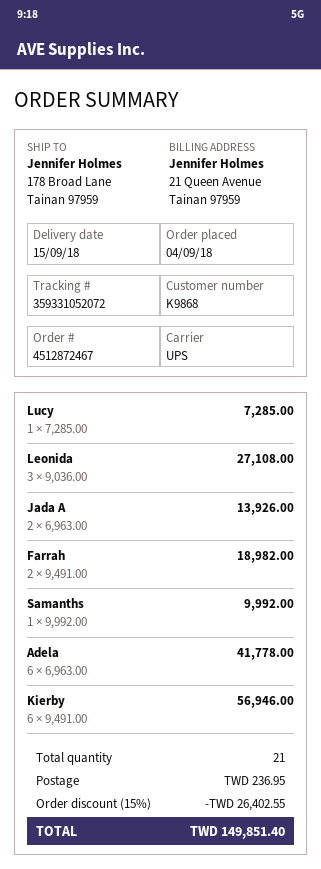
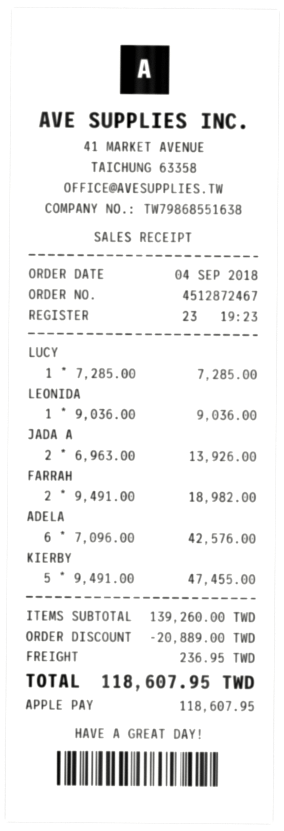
Leonida: 3 x 9036.00 = 27108.00 -> 1 x 9036.00 = 9036.00
Samanths: 1 x 9992.00 = 9992.00 -> none
Adela: 6 x 6963.00 = 41778.00 -> 6 x 7096.00 = 42576.00
Kierby: 6 x 9491.00 = 56946.00 -> 5 x 9491.00 = 47455.00
discount: 26402.55 -> 20889.00
total: 149851.40 -> 118607.95

